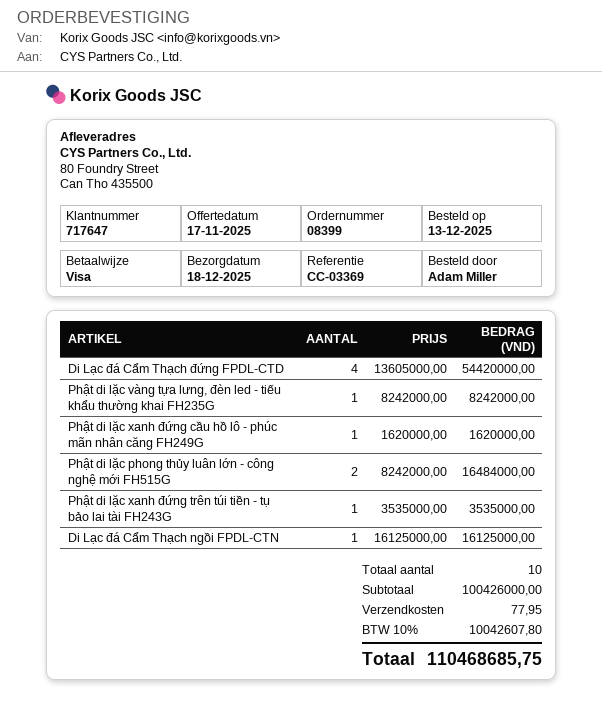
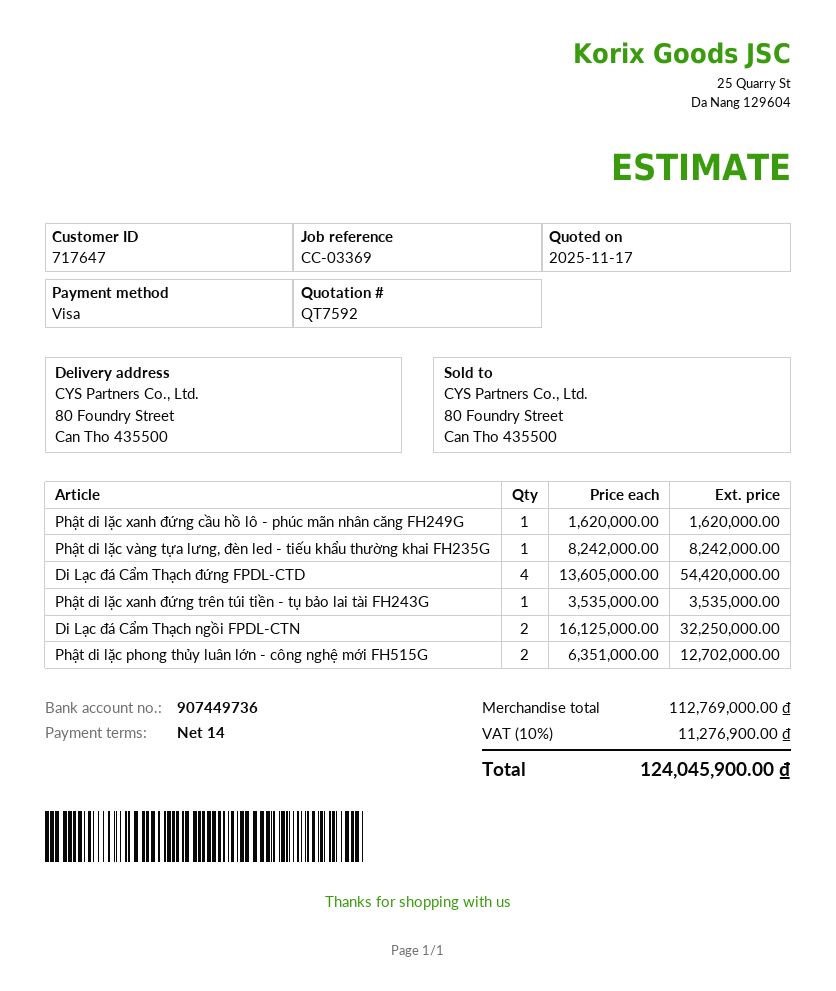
Phật di lặc phong thủy luân lớn - công nghệ mới FH515G: 2 x 8242000.00 = 16484000.00 -> 2 x 6351000.00 = 12702000.00
Di Lạc đá Cẩm Thạch ngồi FPDL-CTN: 1 x 16125000.00 = 16125000.00 -> 2 x 16125000.00 = 32250000.00
subtotal: 100426000.00 -> 112769000.00
shipping: 77.95 -> none
tax: 10% = 10042607.80 -> 10% = 11276900.00
total: 110468685.75 -> 124045900.00

